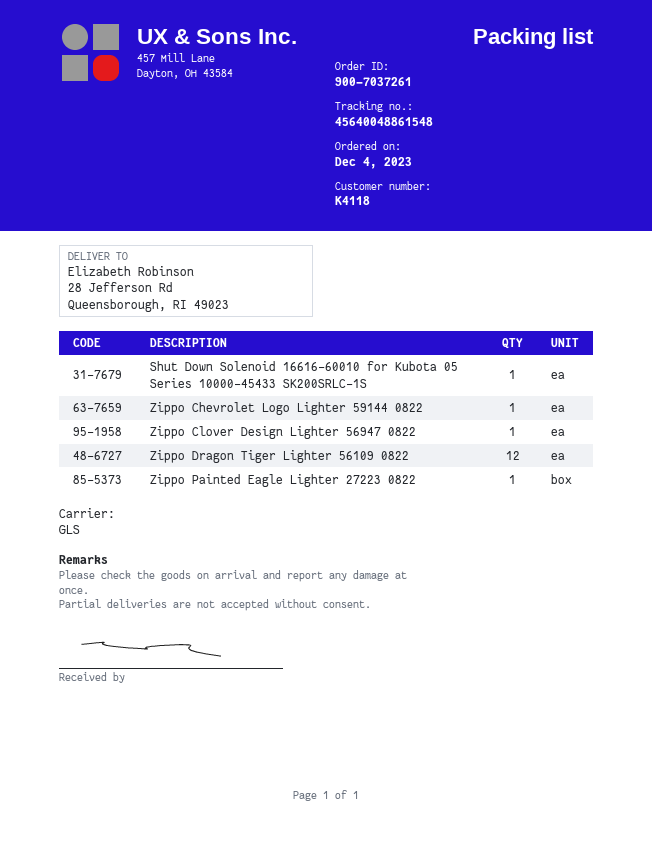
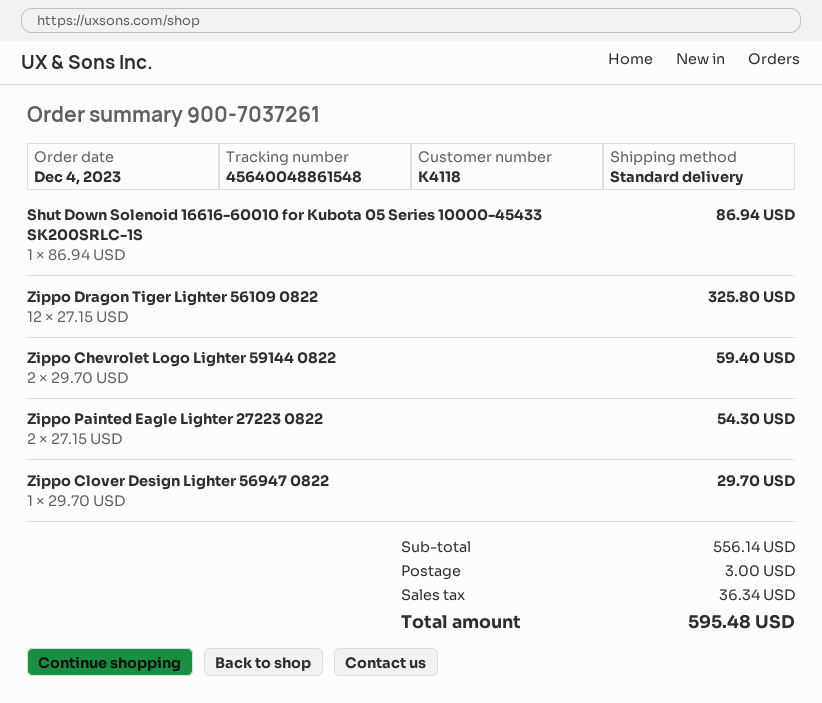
shipping method: GLS -> standard
Zippo Chevrolet Logo Lighter 59144 0822: 1 -> 2
Zippo Painted Eagle Lighter 27223 0822: 1 -> 2

